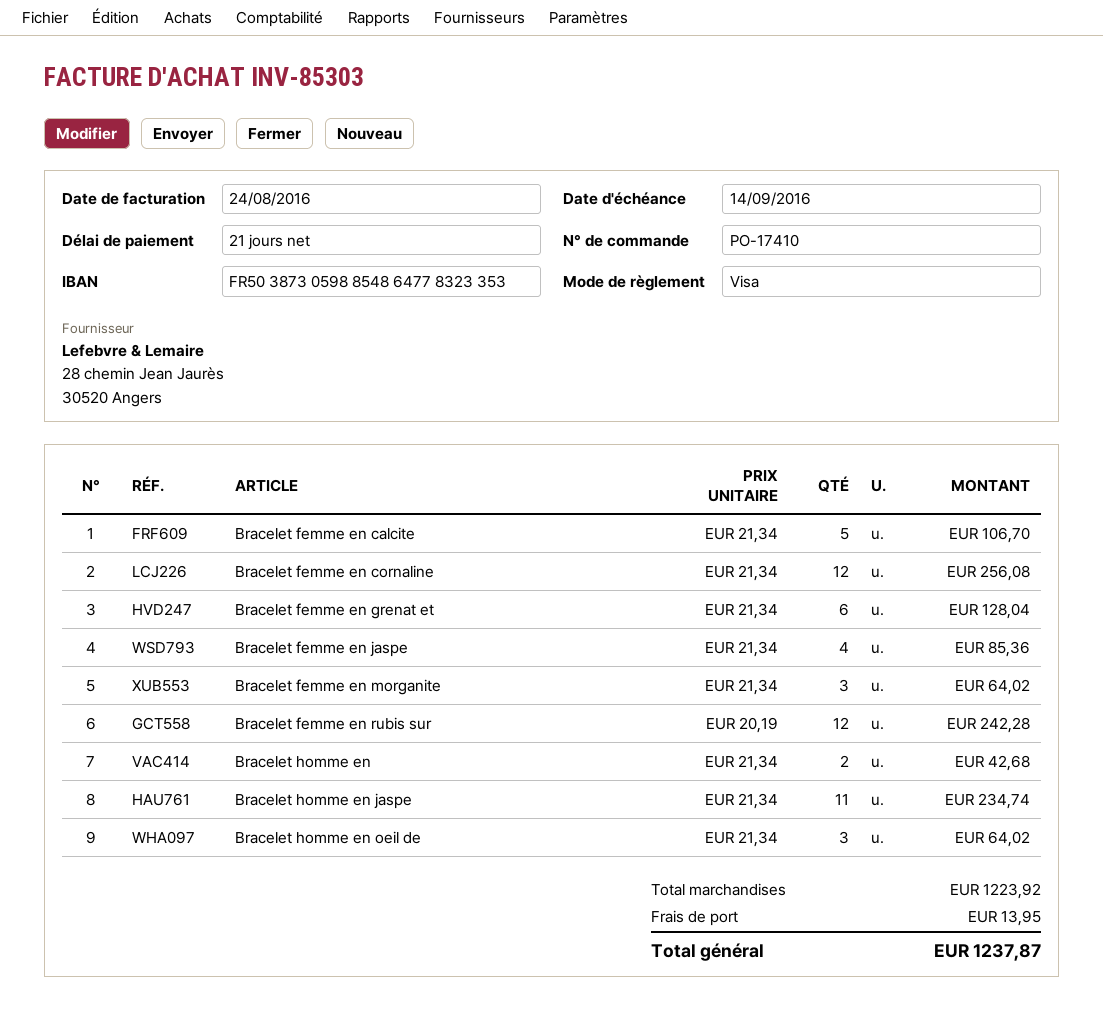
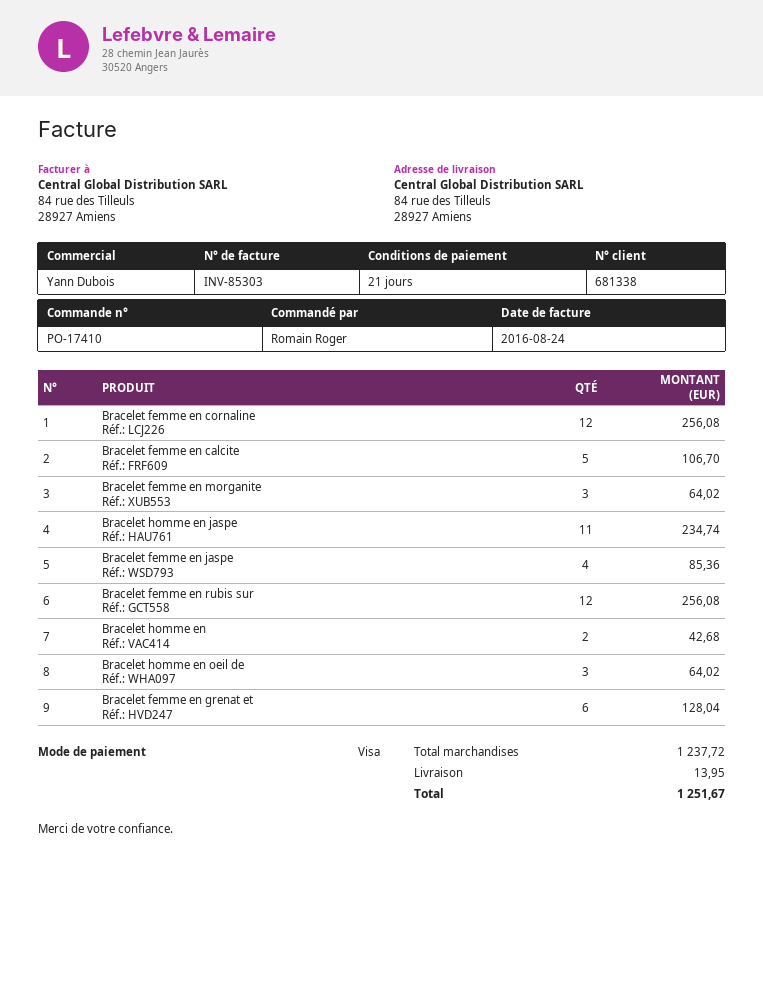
Bracelet femme en rubis sur: 12 for 242.28 -> 12 for 256.08
subtotal: 1223.92 -> 1237.72
total: 1237.87 -> 1251.67

